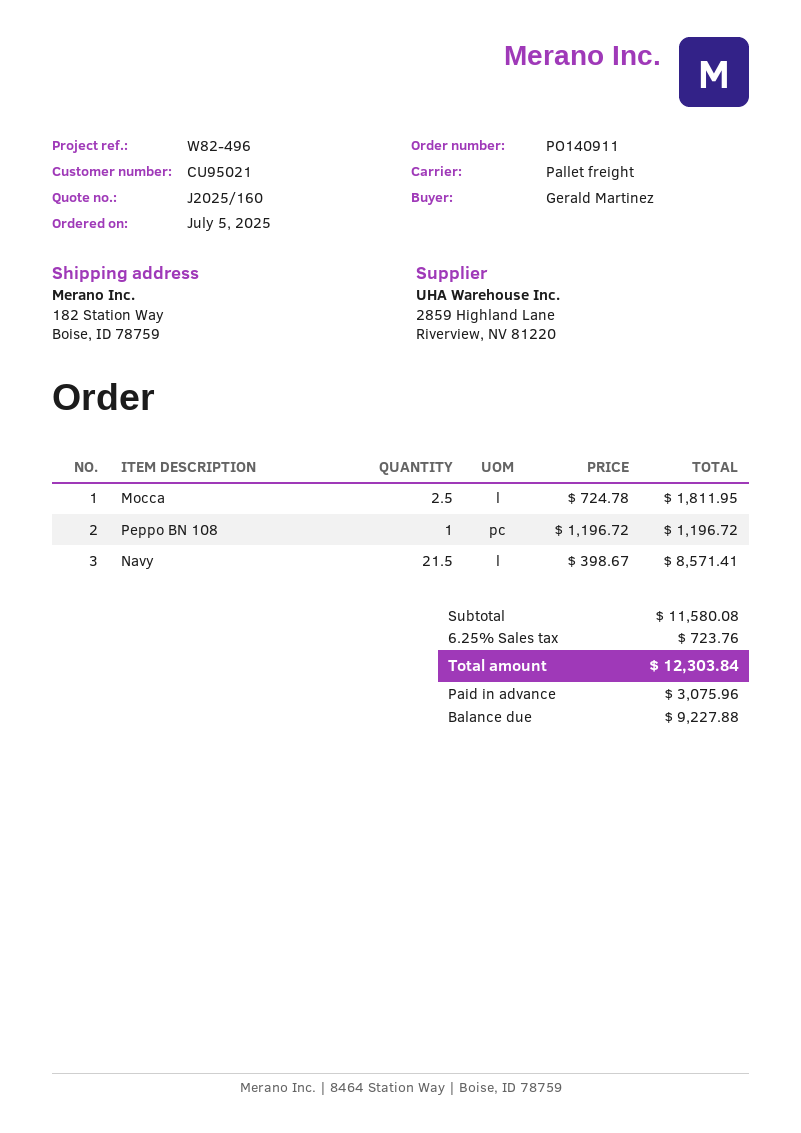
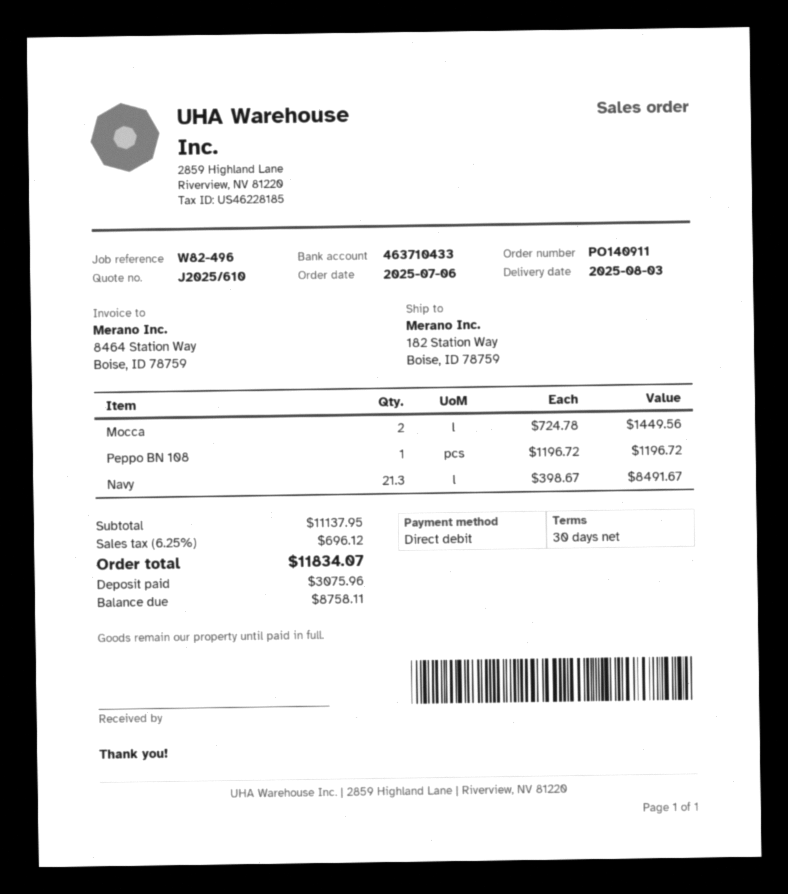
quote number: J2025/160 -> J2025/610
order date: 2025-07-05 -> 2025-07-06
Mocca: 2.5 x 724.78 = 1811.95 -> 2 x 724.78 = 1449.56
Navy: 21.5 x 398.67 = 8571.41 -> 21.3 x 398.67 = 8491.67
subtotal: 11580.08 -> 11137.95
tax: 6.25% = 723.76 -> 6.25% = 696.12
total: 12303.84 -> 11834.07
balance: 9227.88 -> 8758.11

